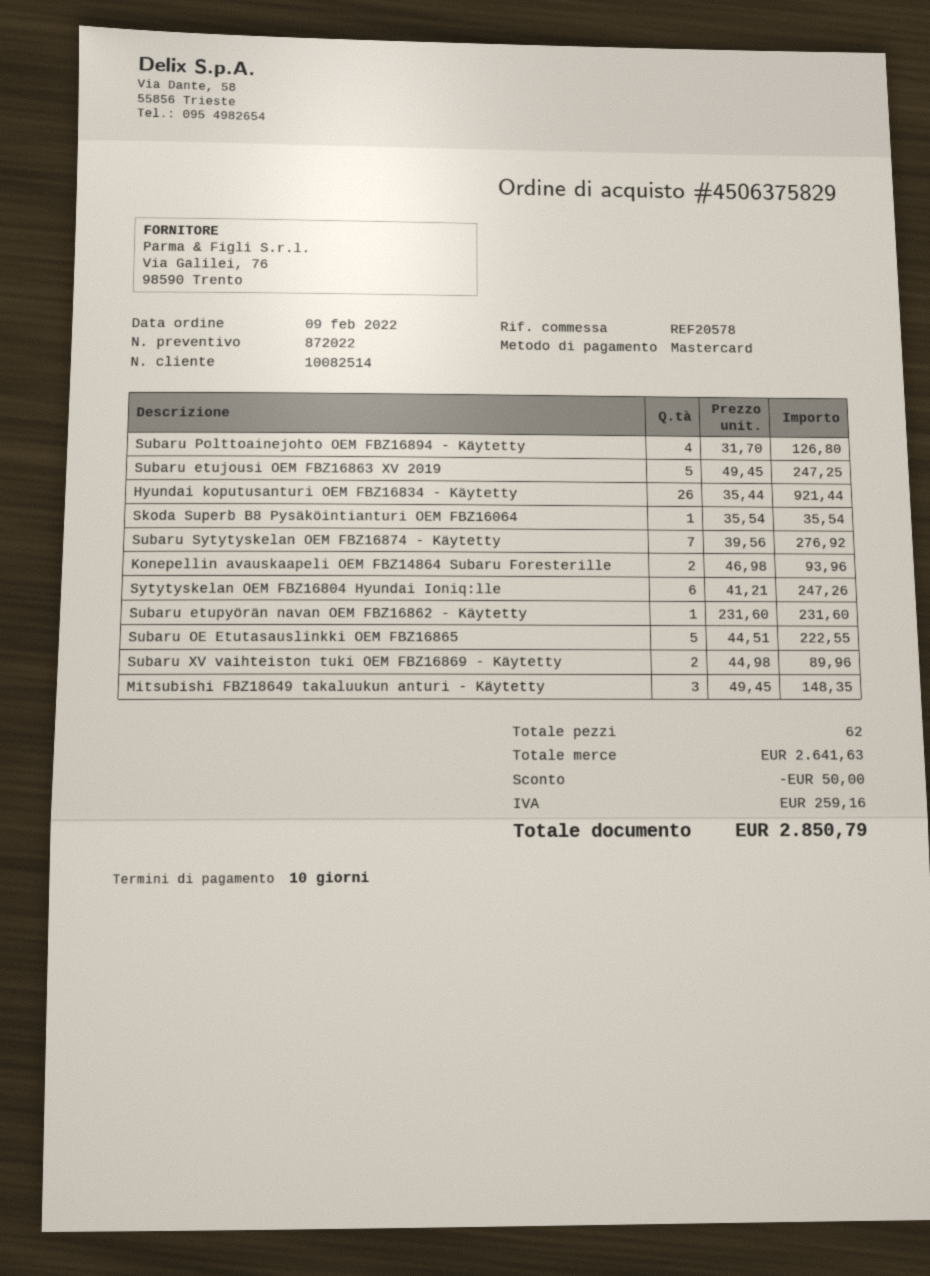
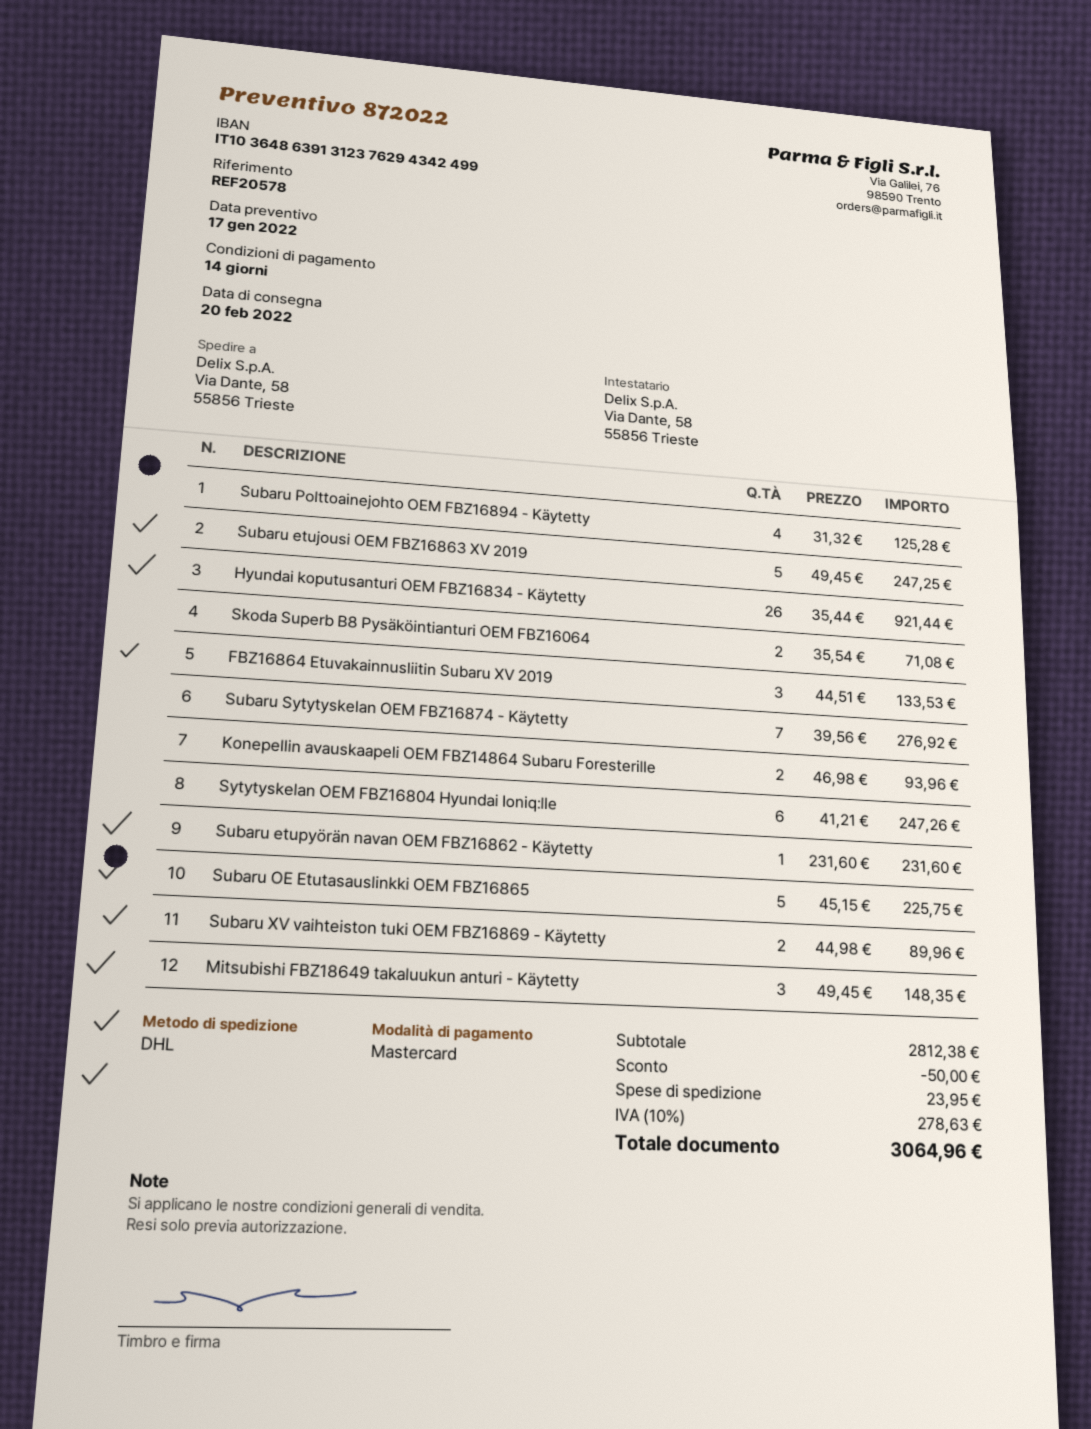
payment terms: 10 days -> 14 days
Subaru Polttoainejohto OEM FBZ16894 - Käytetty: 4 x 31.70 = 126.80 -> 4 x 31.32 = 125.28
Skoda Superb B8 Pysäköintianturi OEM FBZ16064: 1 x 35.54 = 35.54 -> 2 x 35.54 = 71.08
Subaru OE Etutasauslinkki OEM FBZ16865: 5 x 44.51 = 222.55 -> 5 x 45.15 = 225.75
FBZ16864 Etuvakainnusliitin Subaru XV 2019: none -> 3 x 44.51 = 133.53
subtotal: 2641.63 -> 2812.38
shipping: none -> 23.95
tax: 259.16 -> 278.63
total: 2850.79 -> 3064.96

